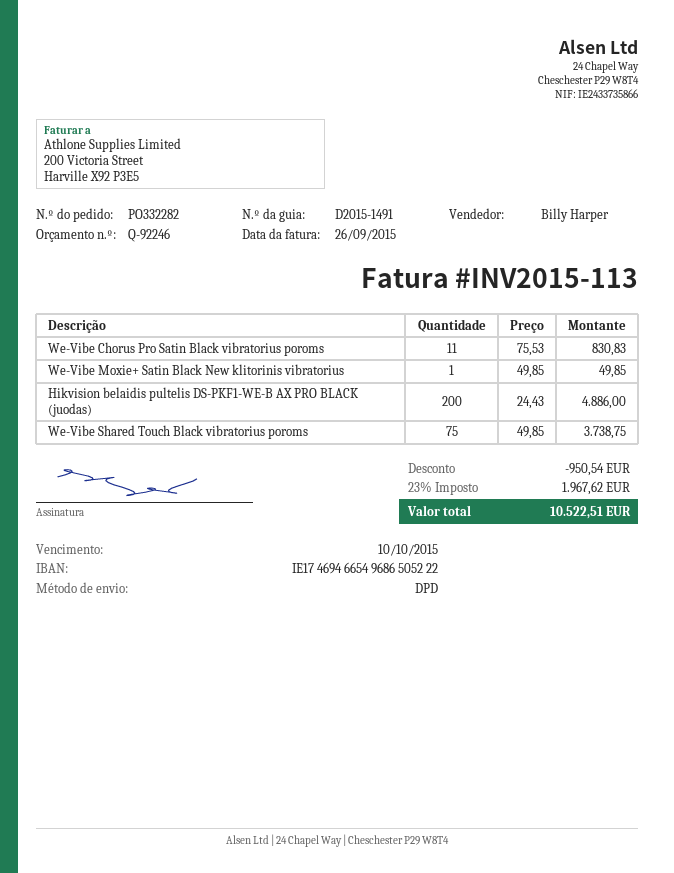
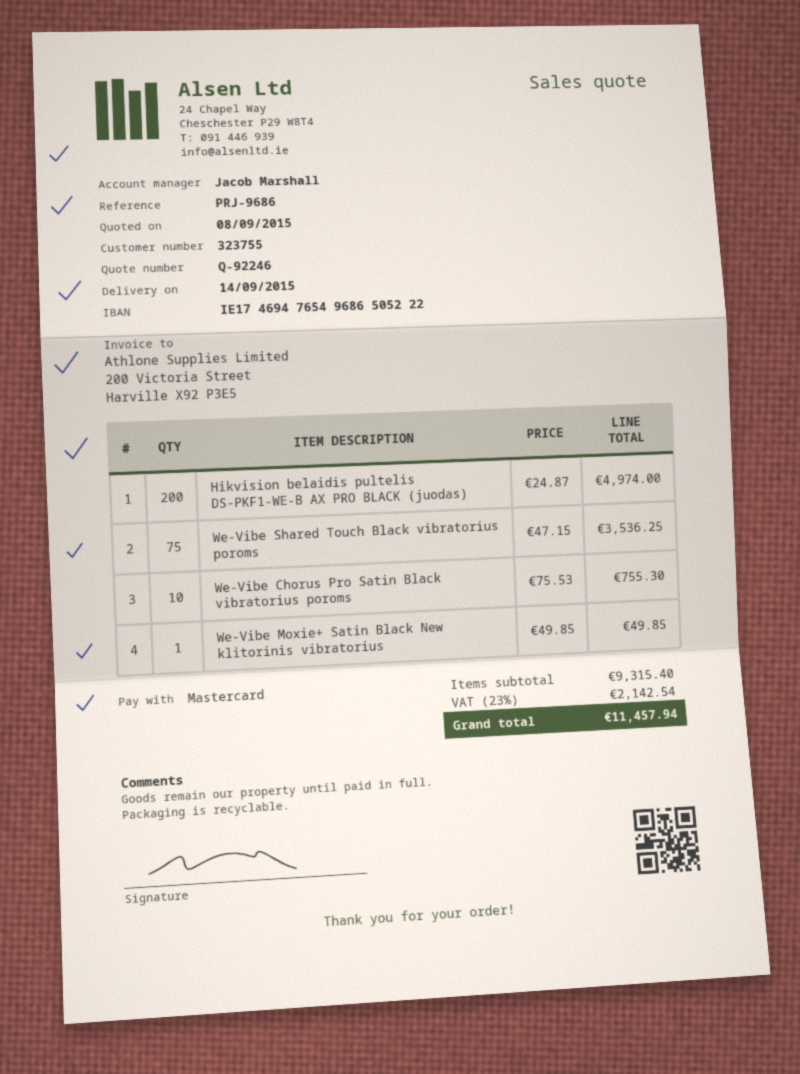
sales rep: Billy Harper -> Jacob Marshall
bank account: IE17469466549686505222 -> IE17469476549686505222
We-Vibe Chorus Pro Satin Black vibratorius poroms: 11 x 75.53 = 830.83 -> 10 x 75.53 = 755.30
Hikvision belaidis pultelis DS-PKF1-WE-B AX PRO BLACK (juodas): 200 x 24.43 = 4886.00 -> 200 x 24.87 = 4974.00
We-Vibe Shared Touch Black vibratorius poroms: 75 x 49.85 = 3738.75 -> 75 x 47.15 = 3536.25
discount: 950.54 -> none
tax: 23% = 1967.62 -> 23% = 2142.54
total: 10522.51 -> 11457.94

